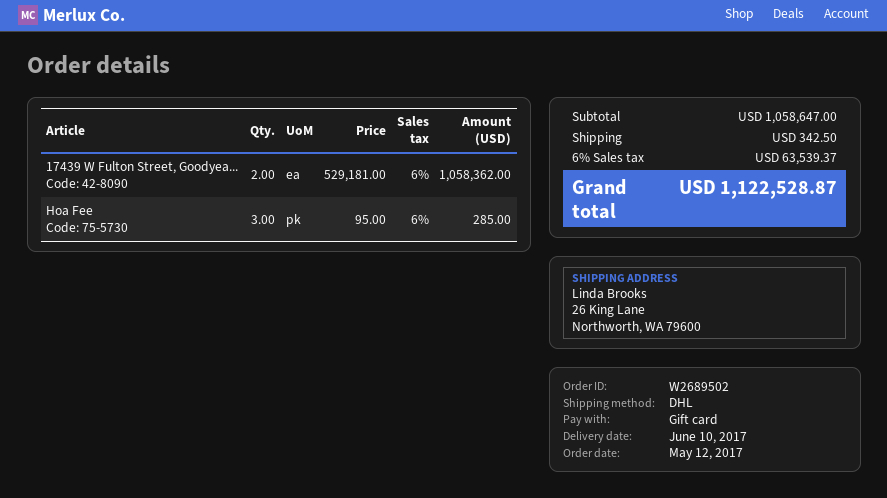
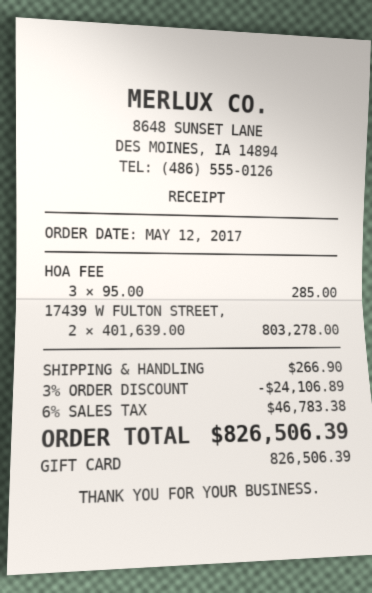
17439 W Fulton Street, Goodyea...: 2 x 529181.00 = 1058362.00 -> 2 x 401639.00 = 803278.00
discount: none -> 3% = 24106.89
shipping: 342.50 -> 266.90
tax: 6% = 63539.37 -> 6% = 46783.38
total: 1122528.87 -> 826506.39

